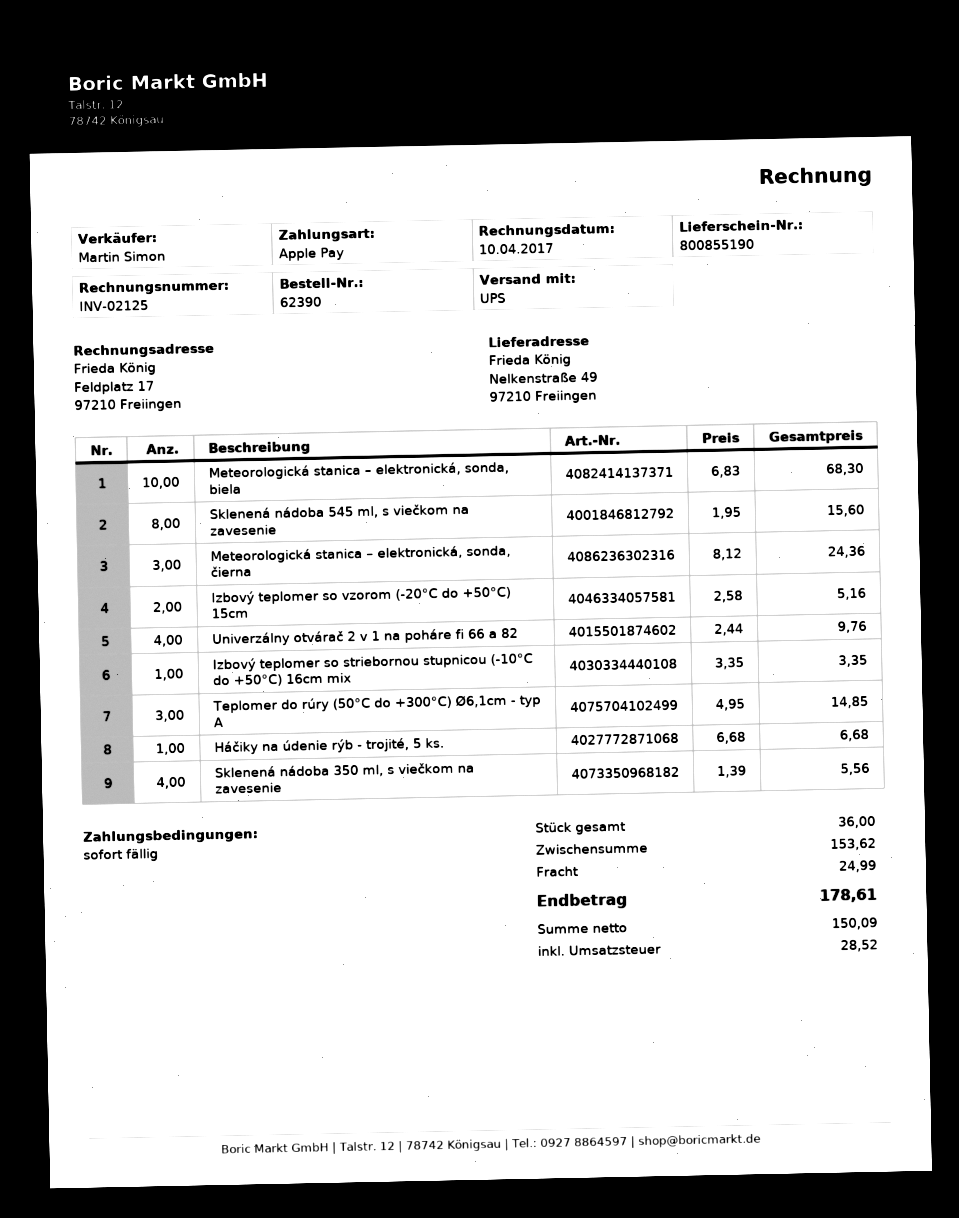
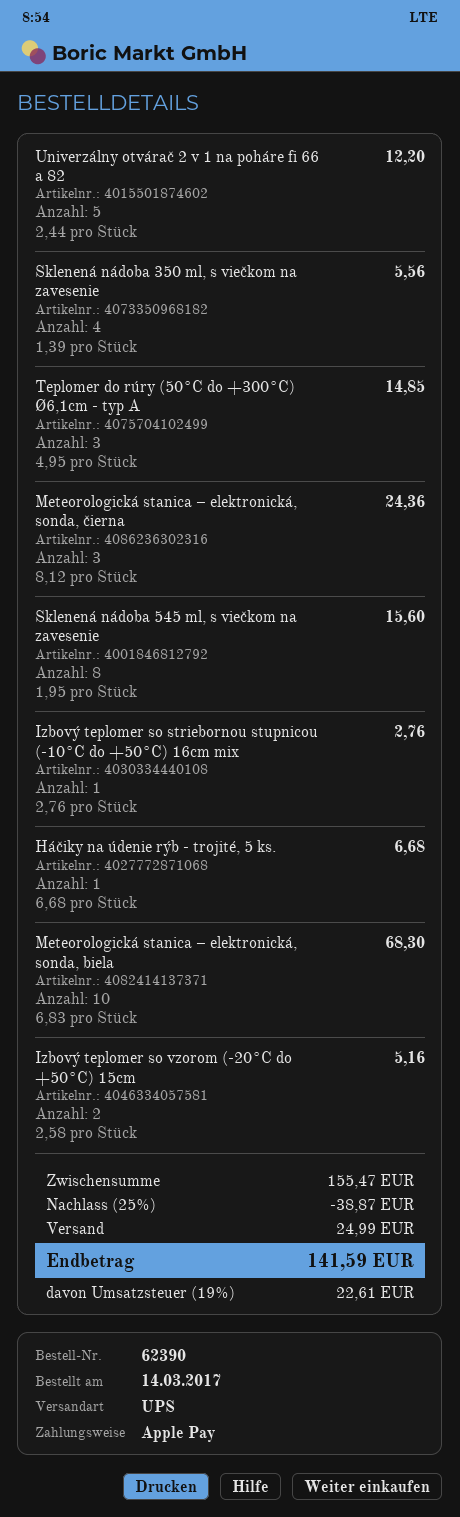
Univerzálny otvárač 2 v 1 na poháre fi 66 a 82: 4 x 2.44 = 9.76 -> 5 x 2.44 = 12.20
Izbový teplomer so striebornou stupnicou (-10°C do +50°C) 16cm mix: 1 x 3.35 = 3.35 -> 1 x 2.76 = 2.76
subtotal: 153.62 -> 155.47
discount: none -> 25% = 38.87
tax: 28.52 -> 22.61
total: 178.61 -> 141.59

